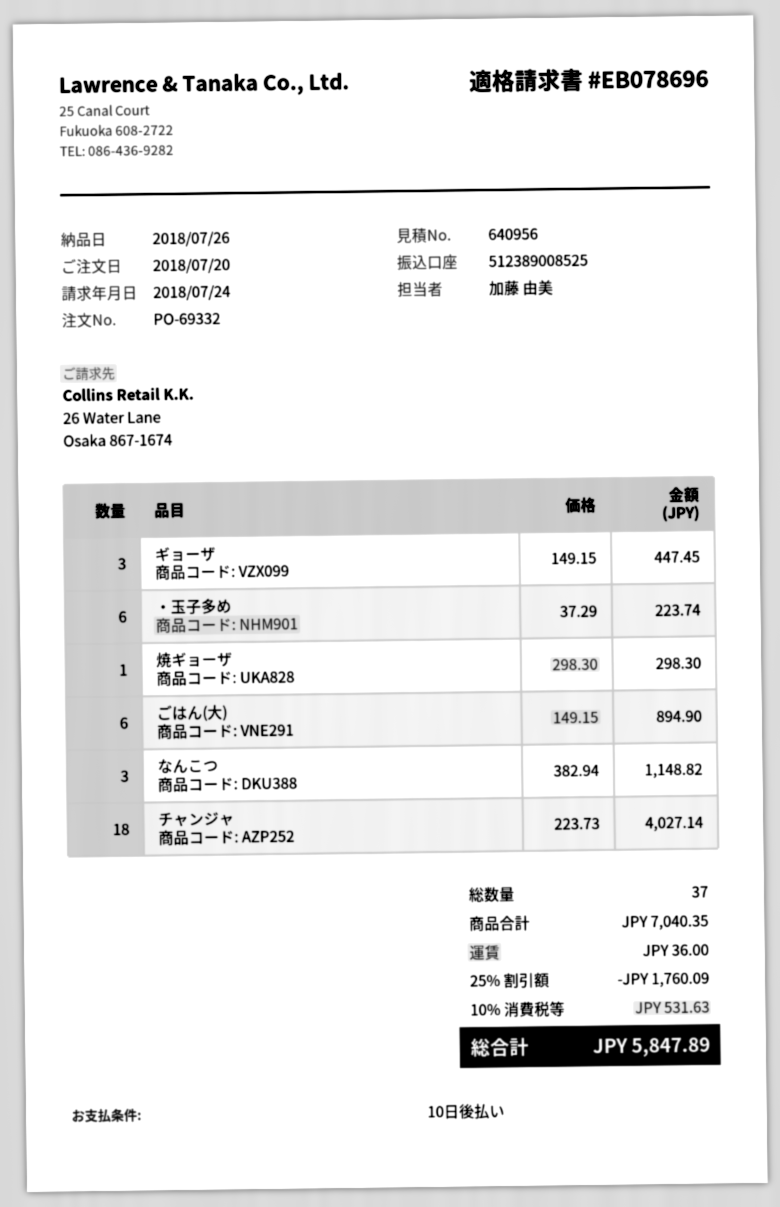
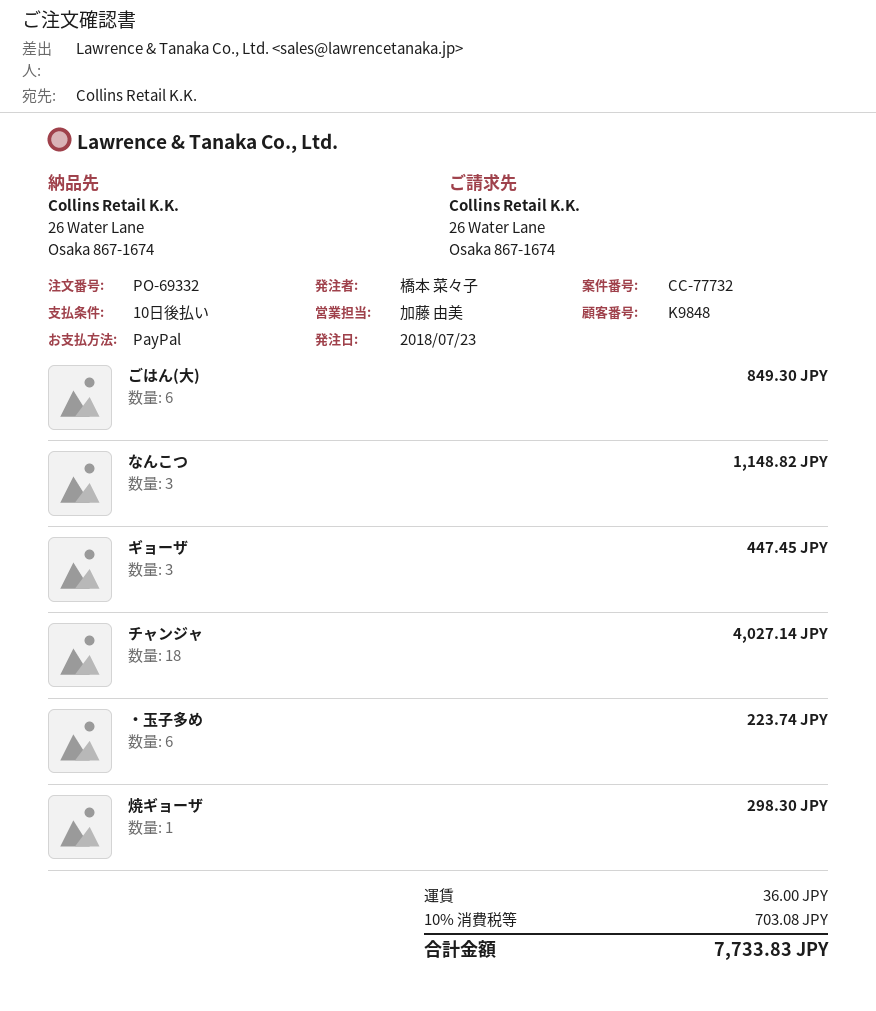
order date: 2018-07-20 -> 2018-07-23
ごはん(大): 6 for 894.90 -> 6 for 849.30
discount: 25% = 1760.09 -> none
tax: 10% = 531.63 -> 10% = 703.08
total: 5847.89 -> 7733.83

